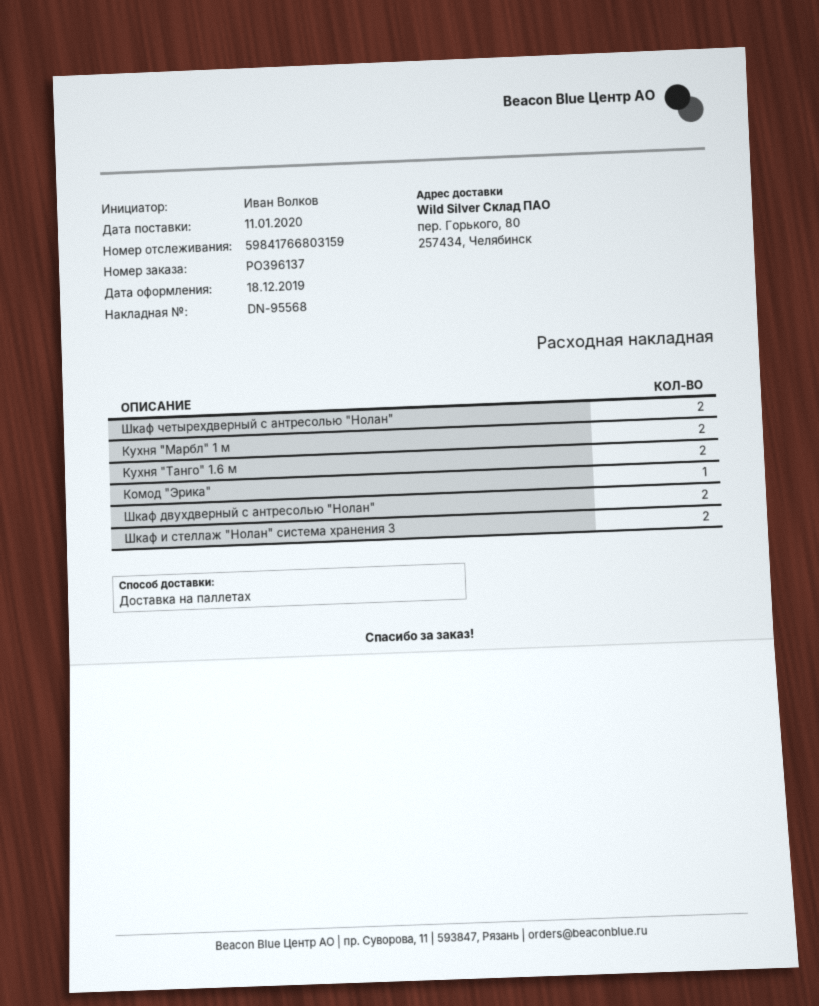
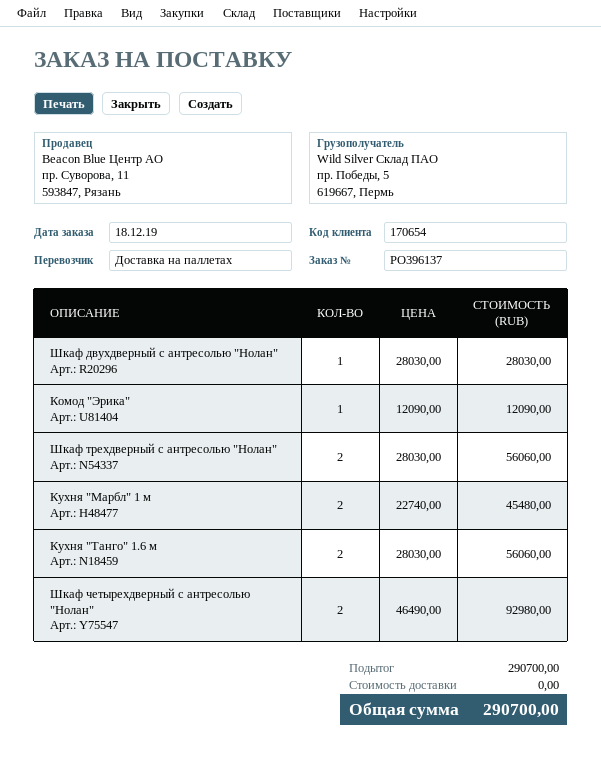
ship to: пер. Горького, 80, 257434, Челябинск -> пр. Победы, 5, 619667, Пермь
Шкаф двухдверный с антресолью "Нолан": 2 -> 1
Шкаф и стеллаж "Нолан" система хранения 3: 2 -> none
Шкаф трехдверный с антресолью "Нолан": none -> 2

